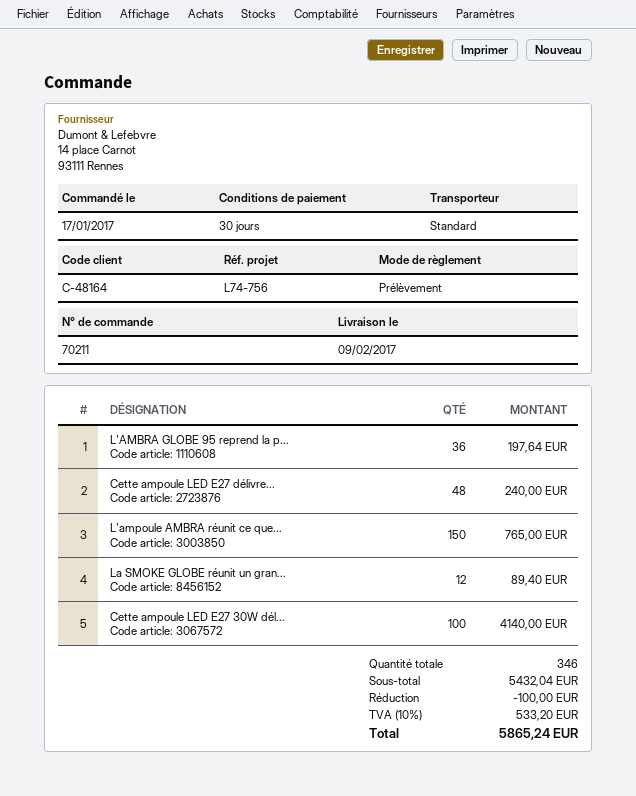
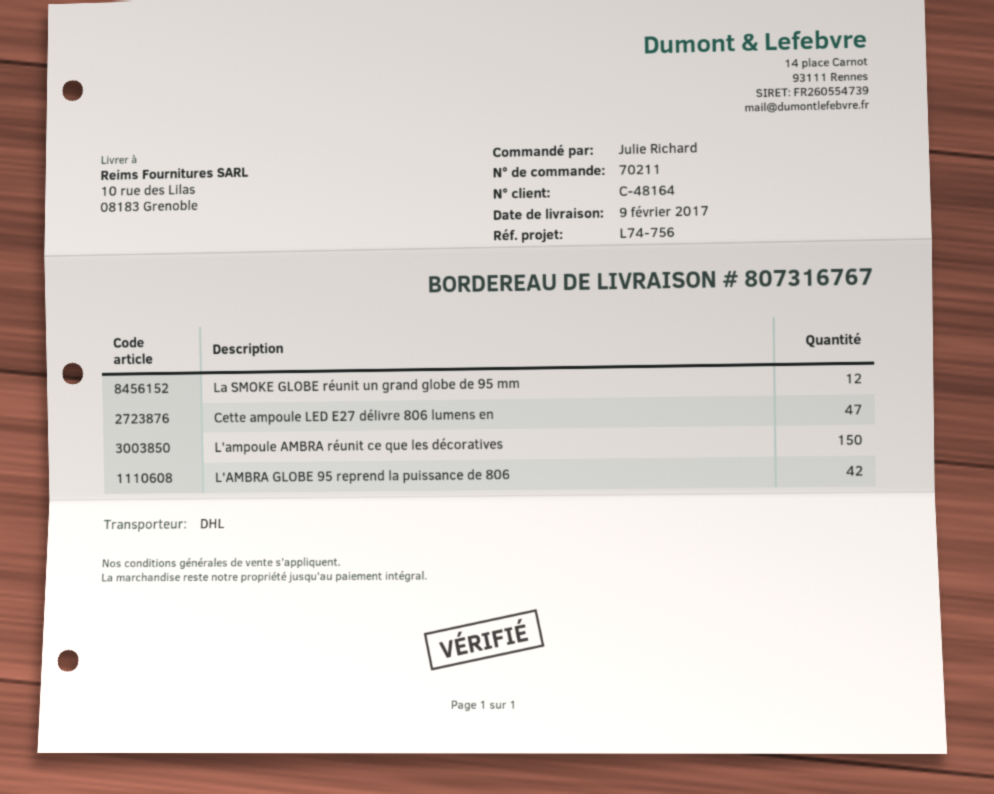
shipping method: standard -> DHL
L'AMBRA GLOBE 95 reprend la p...: 36 -> 42
Cette ampoule LED E27 délivre...: 48 -> 47
Cette ampoule LED E27 30W dél...: 100 -> none

